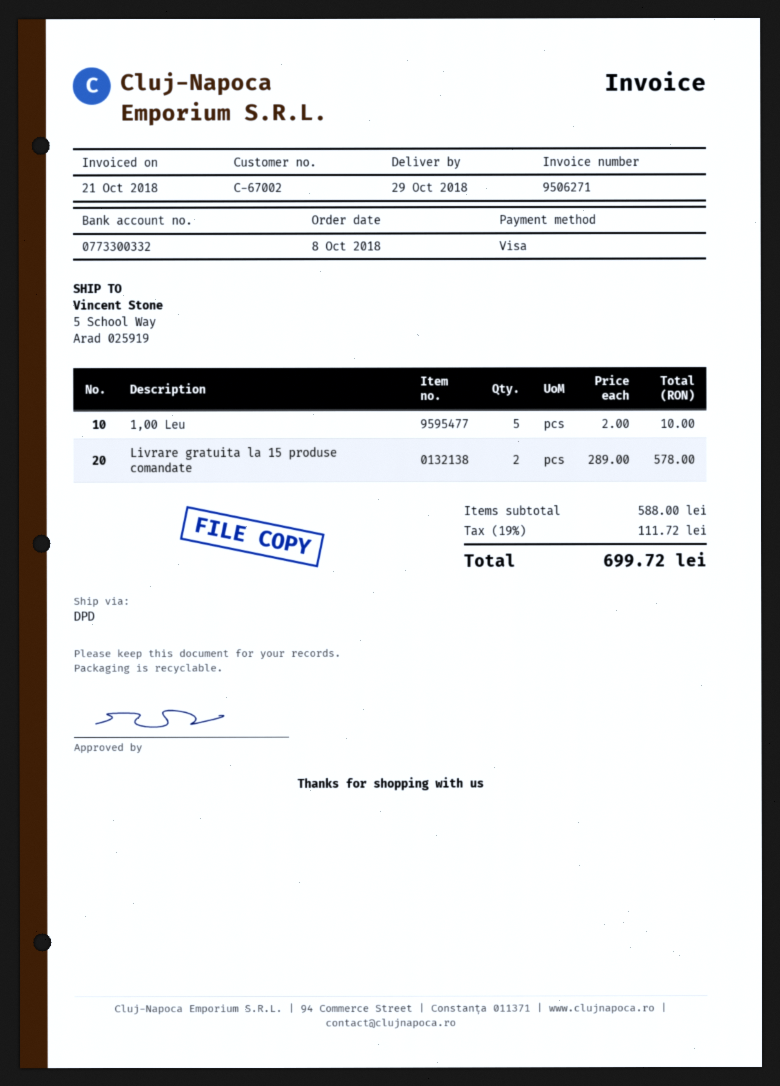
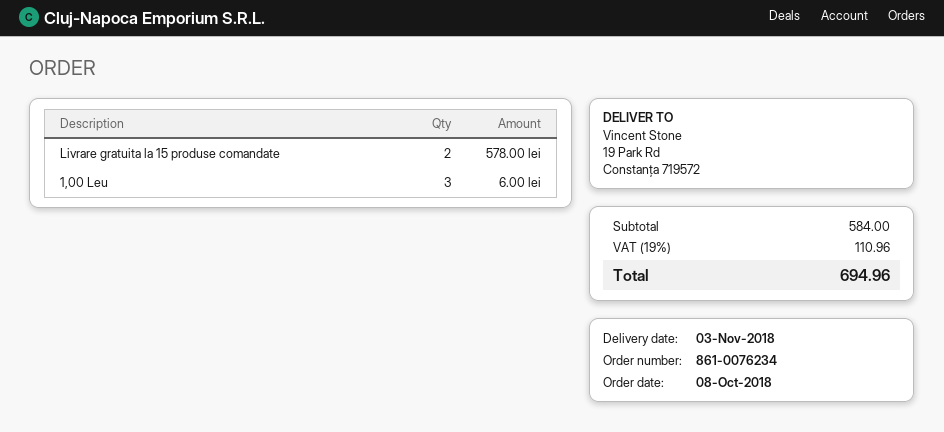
delivery date: 2018-10-29 -> 2018-11-03
ship to: 5 School Way, Arad 025919 -> 19 Park Rd, Constanța 719572
1,00 Leu: 5 for 10.00 -> 3 for 6.00
subtotal: 588.00 -> 584.00
tax: 19% = 111.72 -> 19% = 110.96
total: 699.72 -> 694.96

